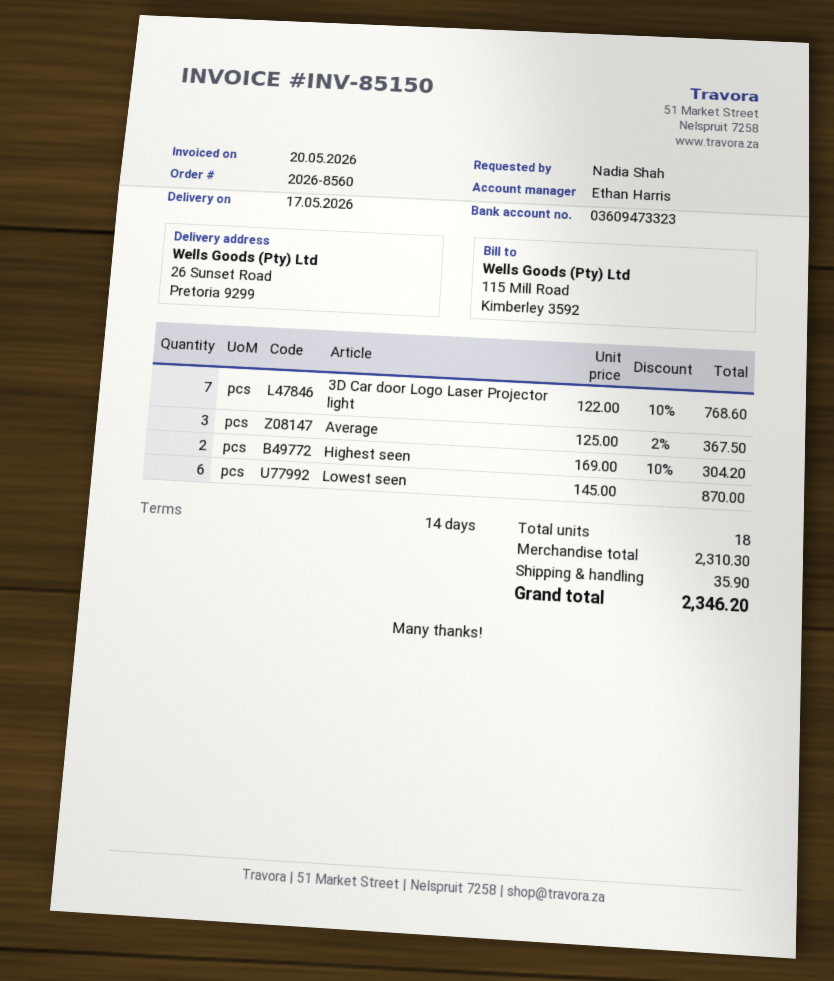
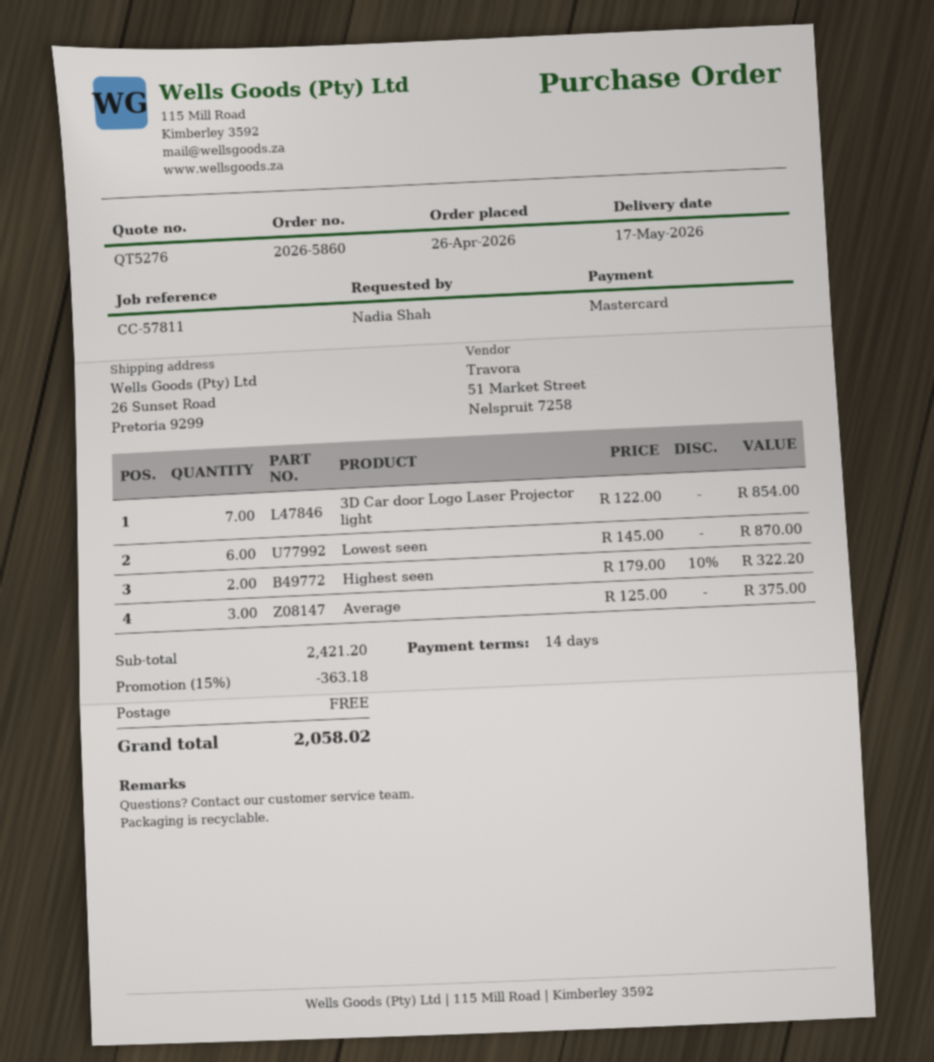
order number: 2026-8560 -> 2026-5860
3D Car door Logo Laser Projector light: 7 x 122.00 - 10% = 768.60 -> 7 x 122.00 = 854.00
Average: 3 x 125.00 - 2% = 367.50 -> 3 x 125.00 = 375.00
Highest seen: 2 x 169.00 - 10% = 304.20 -> 2 x 179.00 - 10% = 322.20
subtotal: 2310.30 -> 2421.20
discount: none -> 15% = 363.18
shipping: 35.90 -> 0.00
total: 2346.20 -> 2058.02

